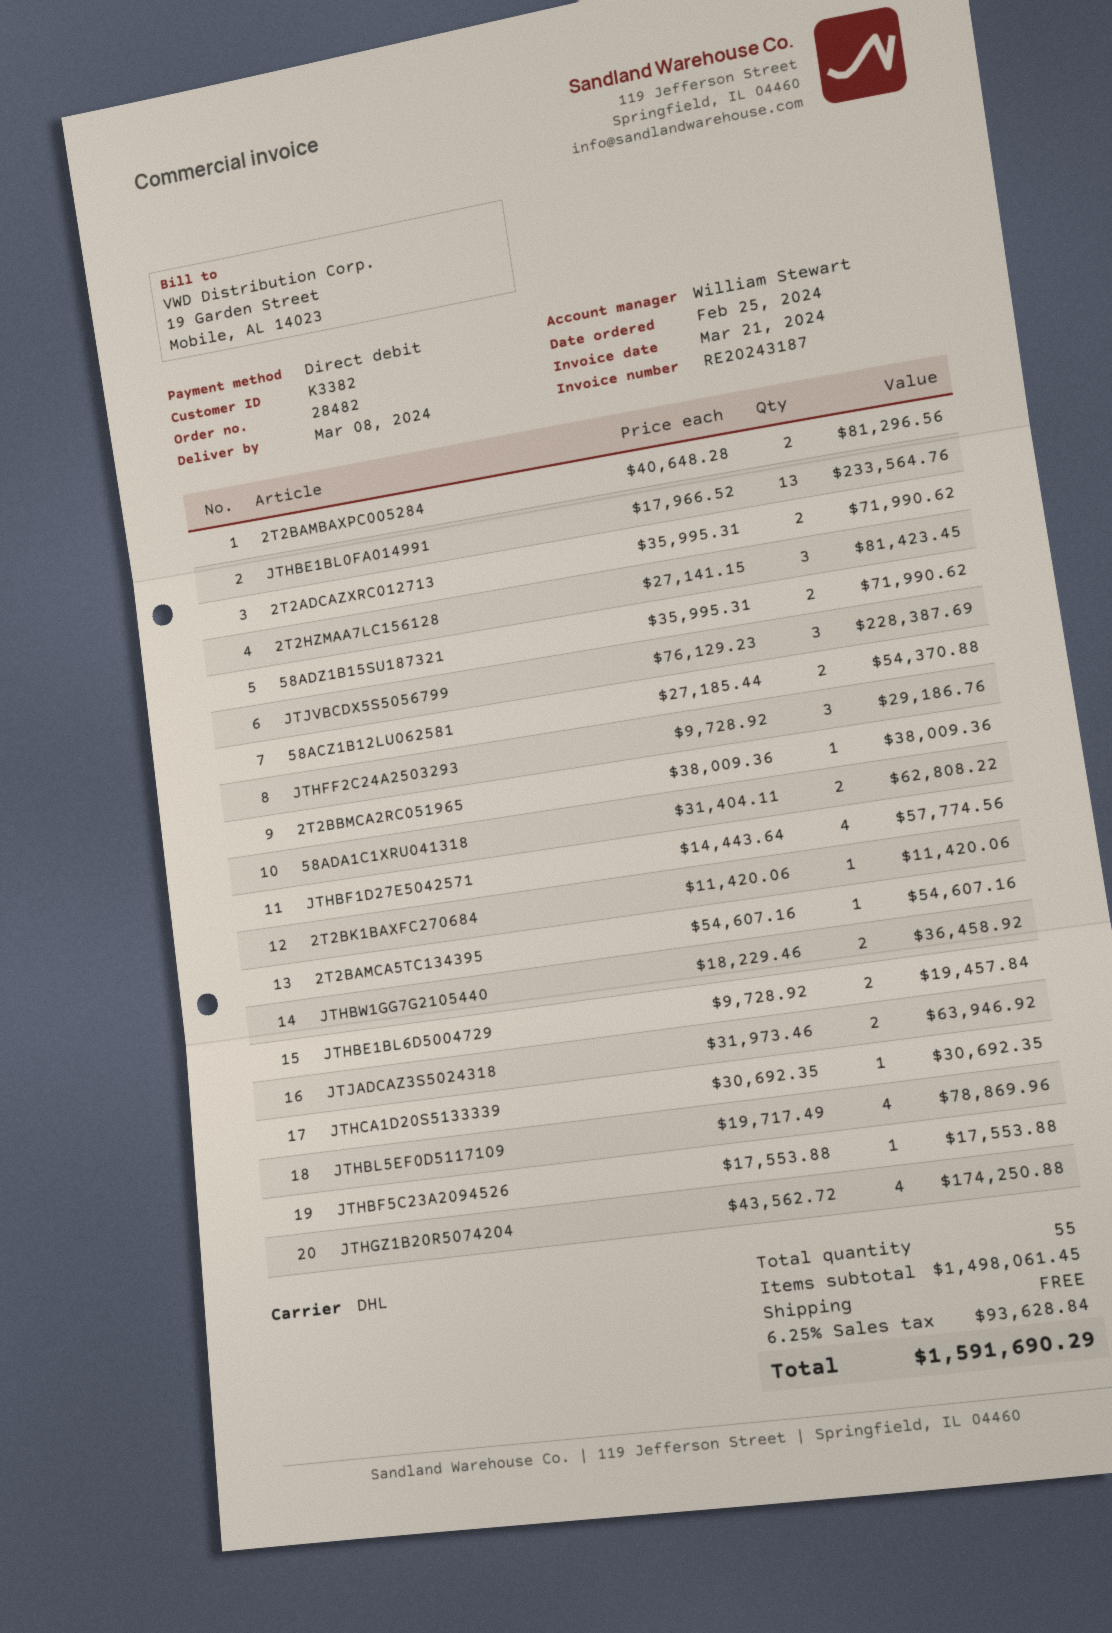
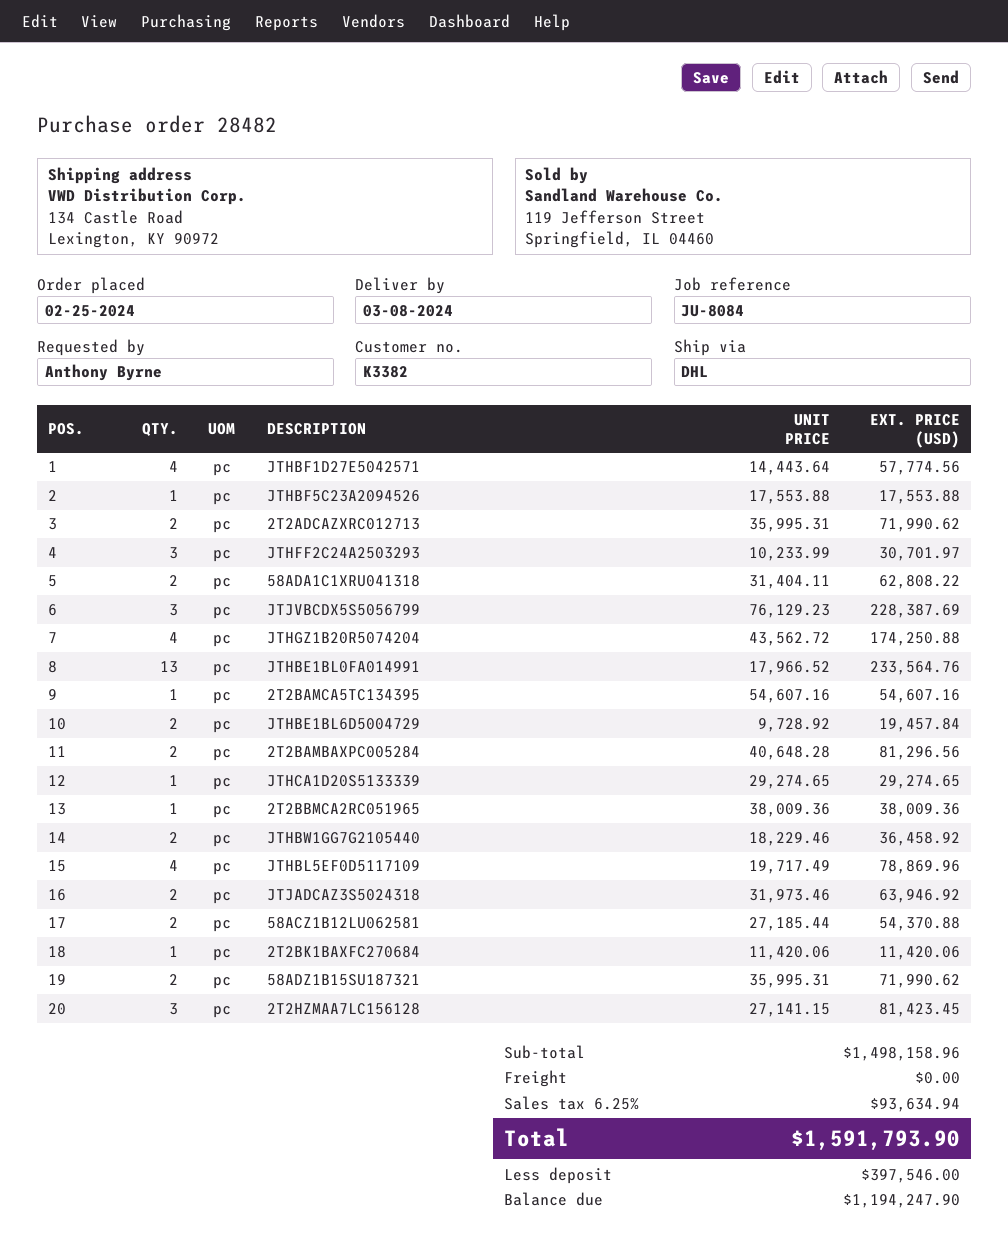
JTHFF2C24A2503293: 3 x 9728.92 = 29186.76 -> 3 x 10233.99 = 30701.97
JTHCA1D20S5133339: 1 x 30692.35 = 30692.35 -> 1 x 29274.65 = 29274.65
subtotal: 1498061.45 -> 1498158.96
tax: 6.25% = 93628.84 -> 6.25% = 93634.94
total: 1591690.29 -> 1591793.90

